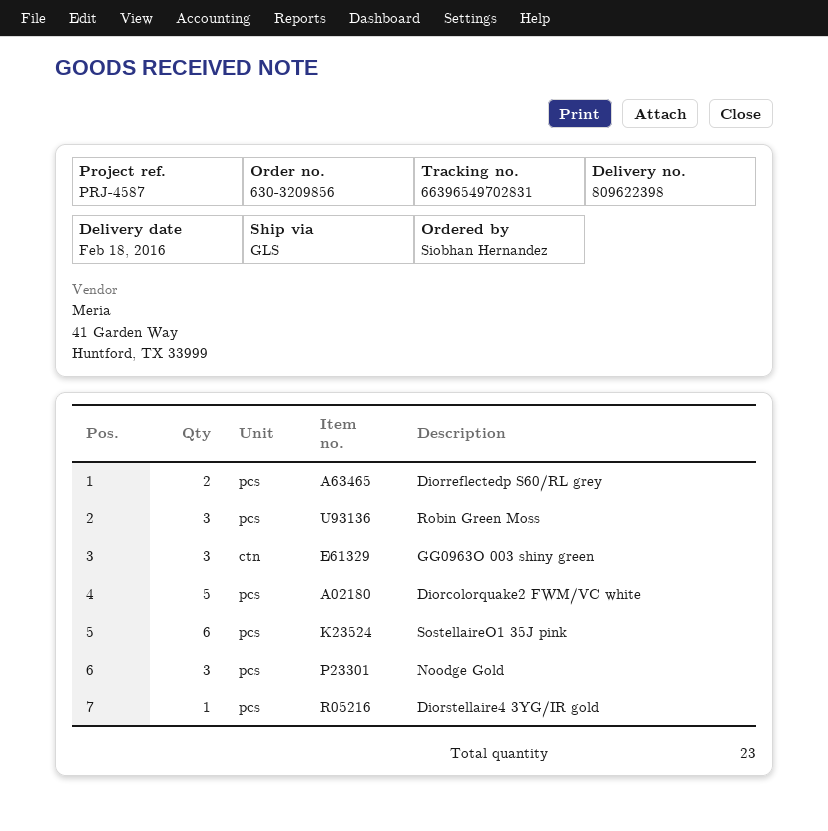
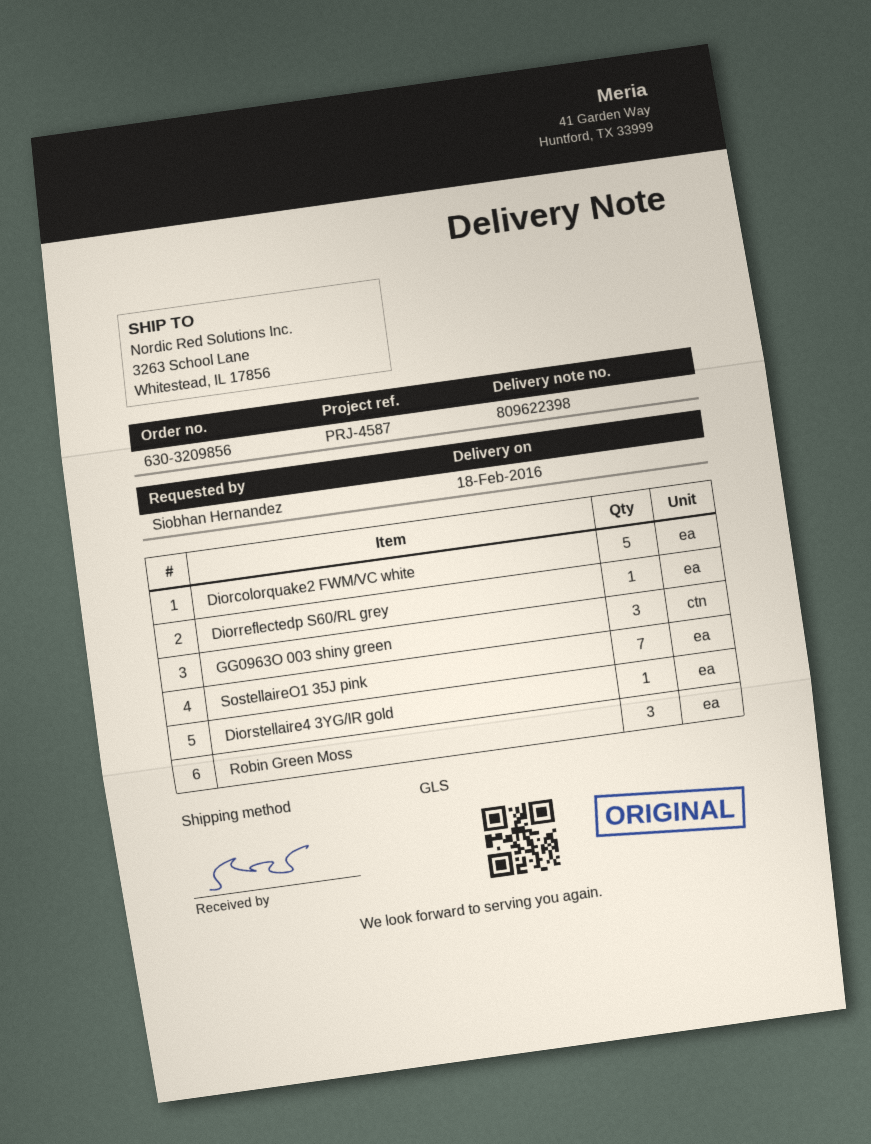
Diorreflectedp S60/RL grey: 2 -> 1
SostellaireO1 35J pink: 6 -> 7
Noodge Gold: 3 -> none

